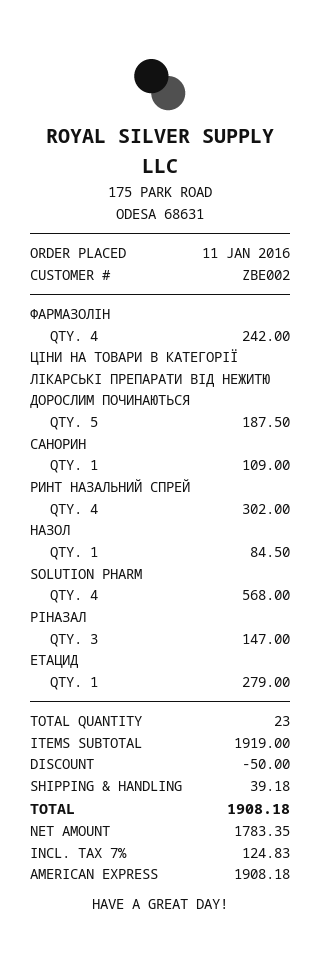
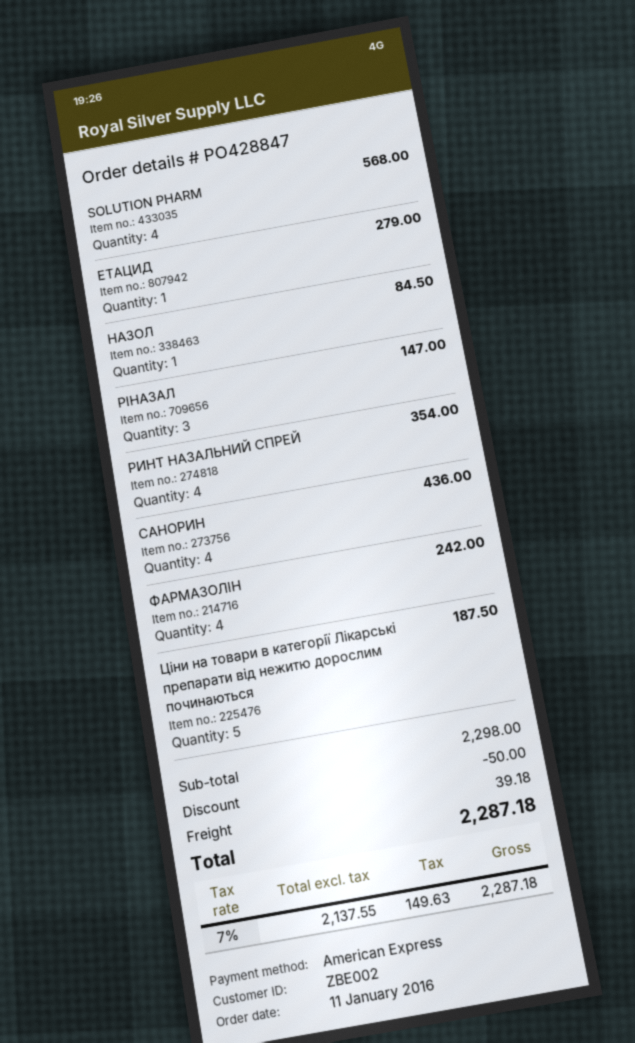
САНОРИН: 1 for 109.00 -> 4 for 436.00
РИНТ НАЗАЛЬНИЙ СПРЕЙ: 4 for 302.00 -> 4 for 354.00
subtotal: 1919.00 -> 2298.00
net: 1783.35 -> 2137.55
tax: 7% = 124.83 -> 7% = 149.63
total: 1908.18 -> 2287.18

